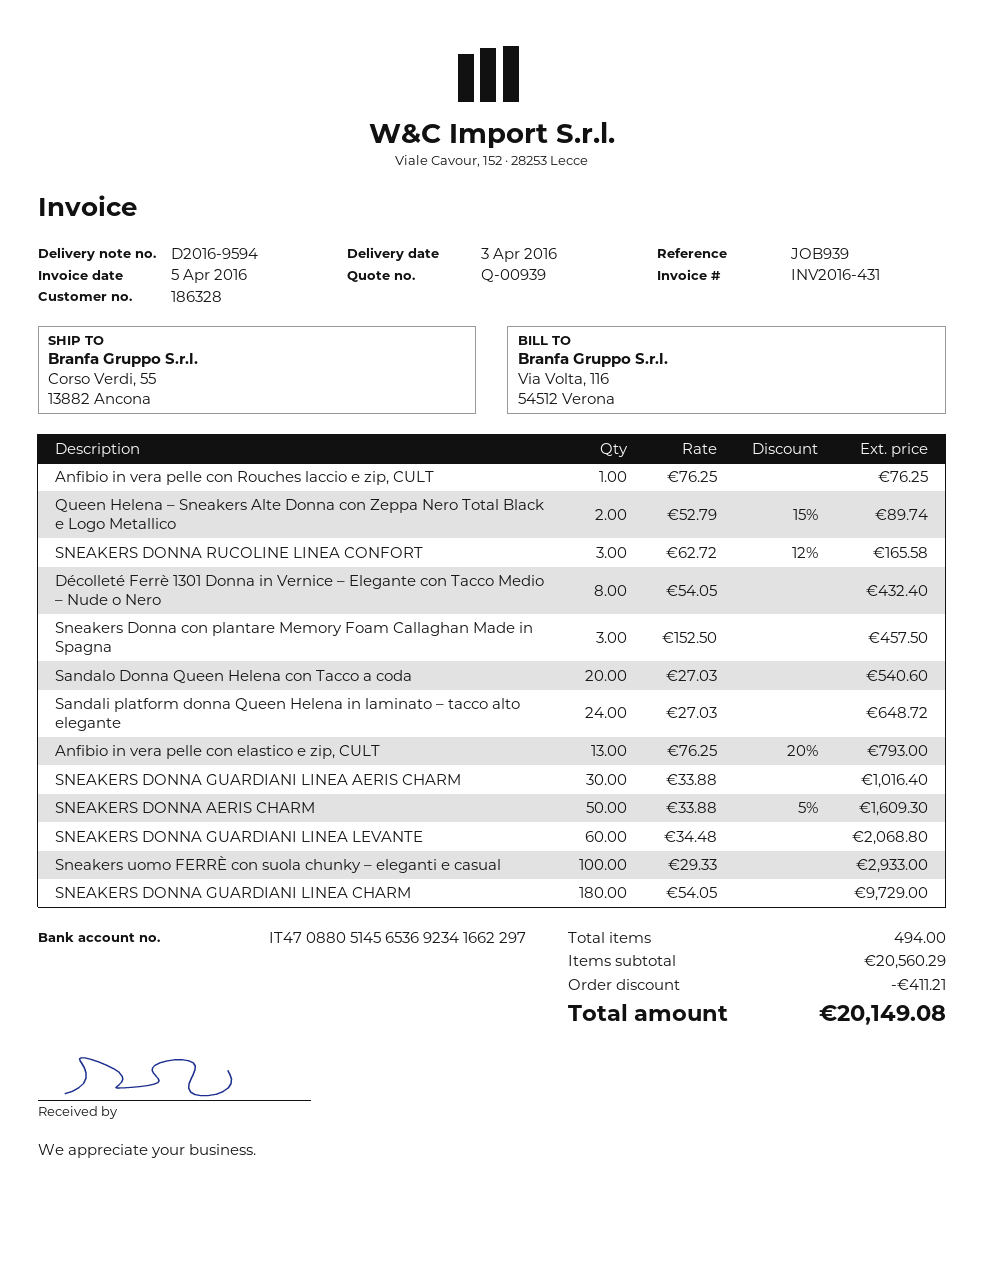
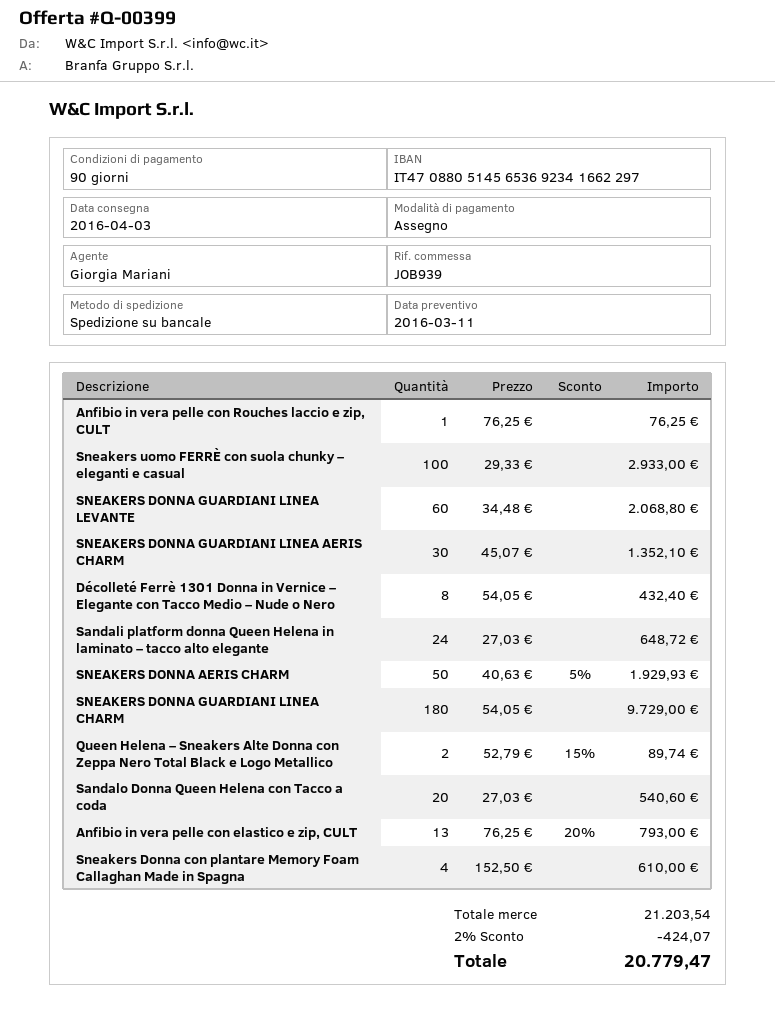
quote number: Q-00939 -> Q-00399
SNEAKERS DONNA RUCOLINE LINEA CONFORT: 3 x 62.72 - 12% = 165.58 -> none
Sneakers Donna con plantare Memory Foam Callaghan Made in Spagna: 3 x 152.50 = 457.50 -> 4 x 152.50 = 610.00
SNEAKERS DONNA GUARDIANI LINEA AERIS CHARM: 30 x 33.88 = 1016.40 -> 30 x 45.07 = 1352.10
SNEAKERS DONNA AERIS CHARM: 50 x 33.88 - 5% = 1609.30 -> 50 x 40.63 - 5% = 1929.93
subtotal: 20560.29 -> 21203.54
discount: 411.21 -> 424.07
total: 20149.08 -> 20779.47

